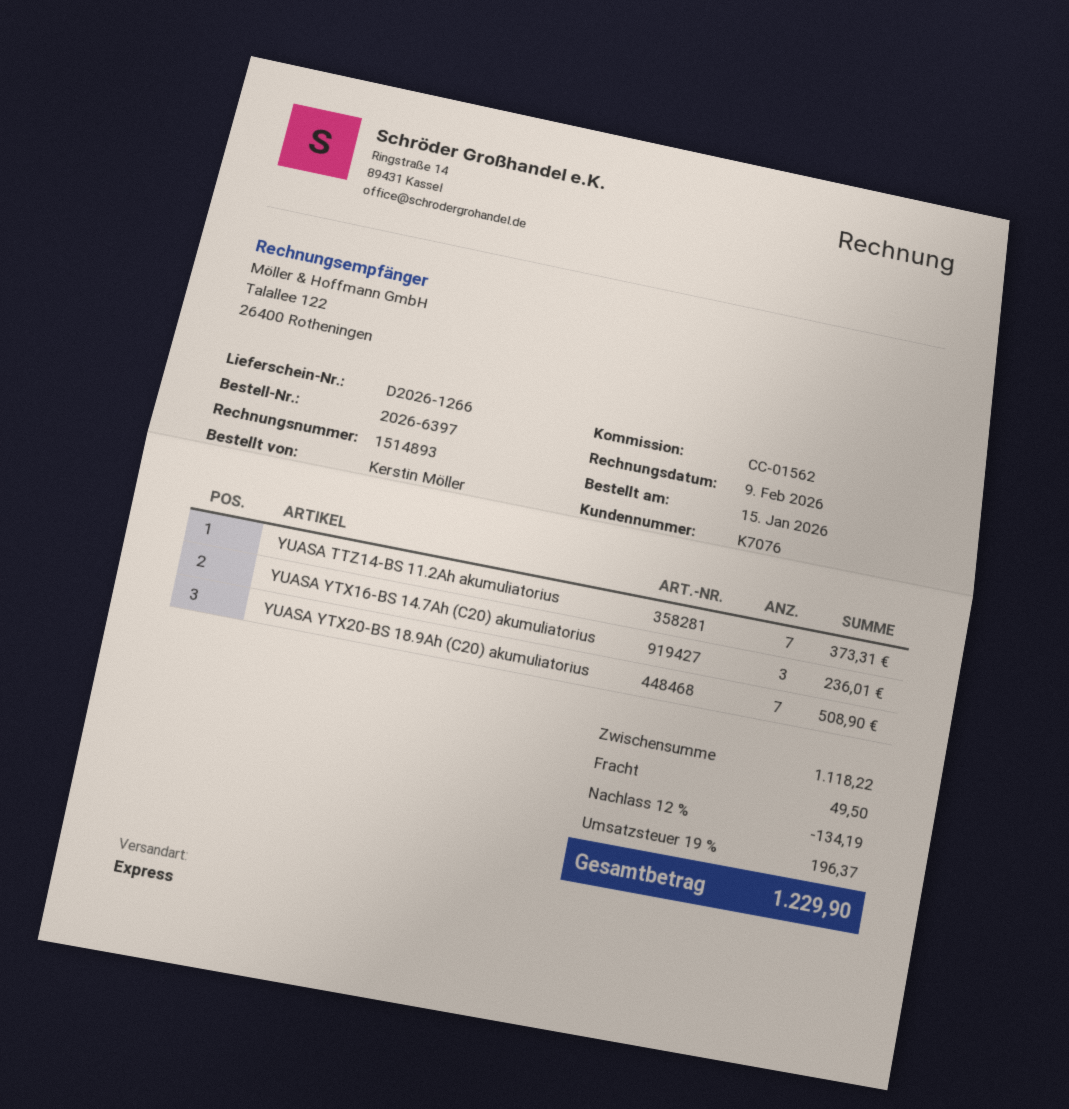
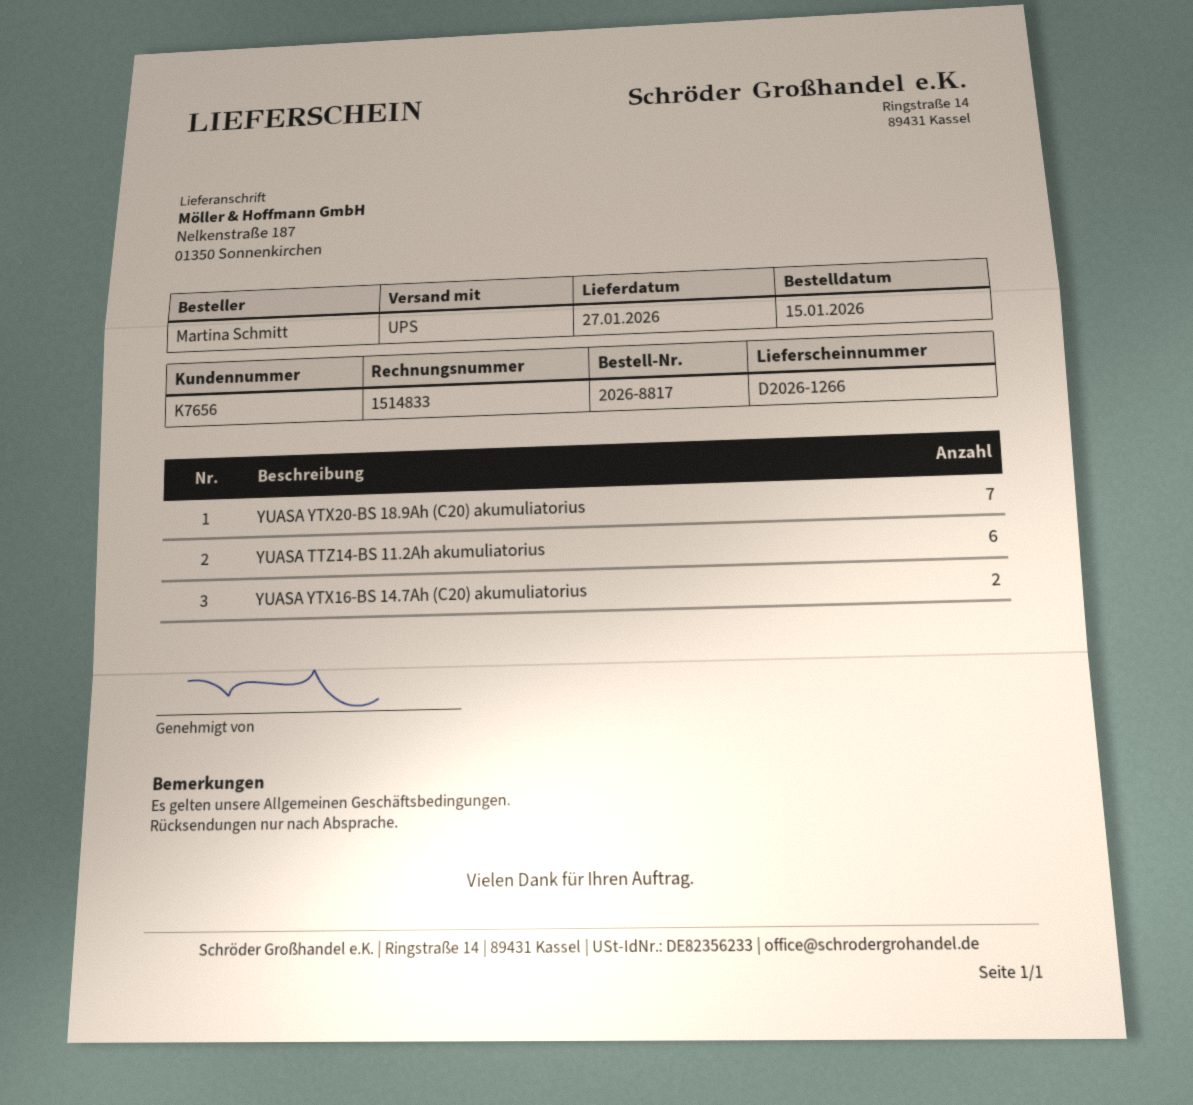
order number: 2026-6397 -> 2026-8817
invoice number: 1514893 -> 1514833
customer number: K7076 -> K7656
ordered by: Kerstin Möller -> Martina Schmitt
shipping method: express -> UPS
YUASA TTZ14-BS 11.2Ah akumuliatorius: 7 -> 6
YUASA YTX16-BS 14.7Ah (C20) akumuliatorius: 3 -> 2

